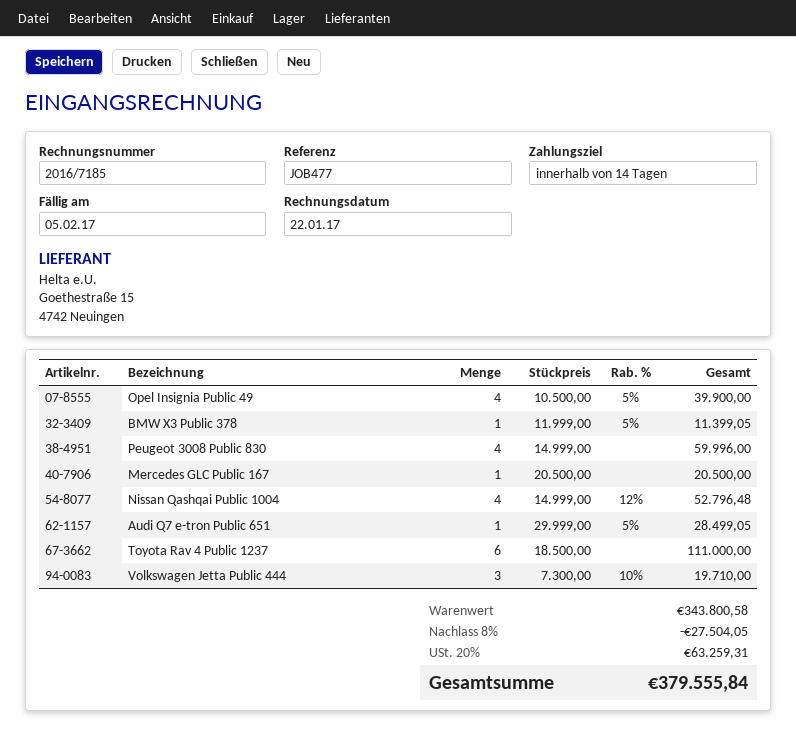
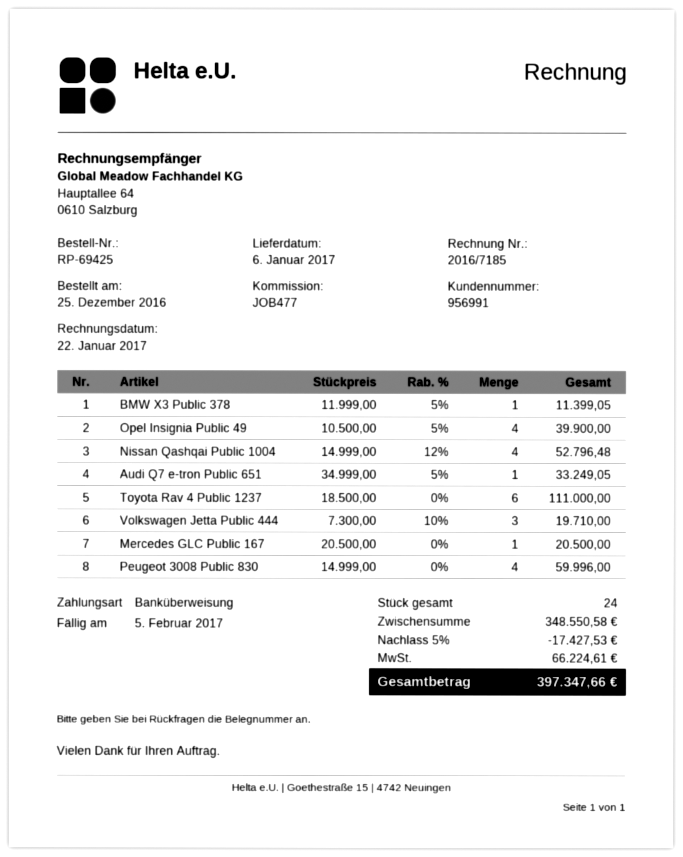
Audi Q7 e-tron Public 651: 1 x 29999.00 - 5% = 28499.05 -> 1 x 34999.00 - 5% = 33249.05
subtotal: 343800.58 -> 348550.58
discount: 8% = 27504.05 -> 5% = 17427.53
tax: 63259.31 -> 66224.61
total: 379555.84 -> 397347.66

